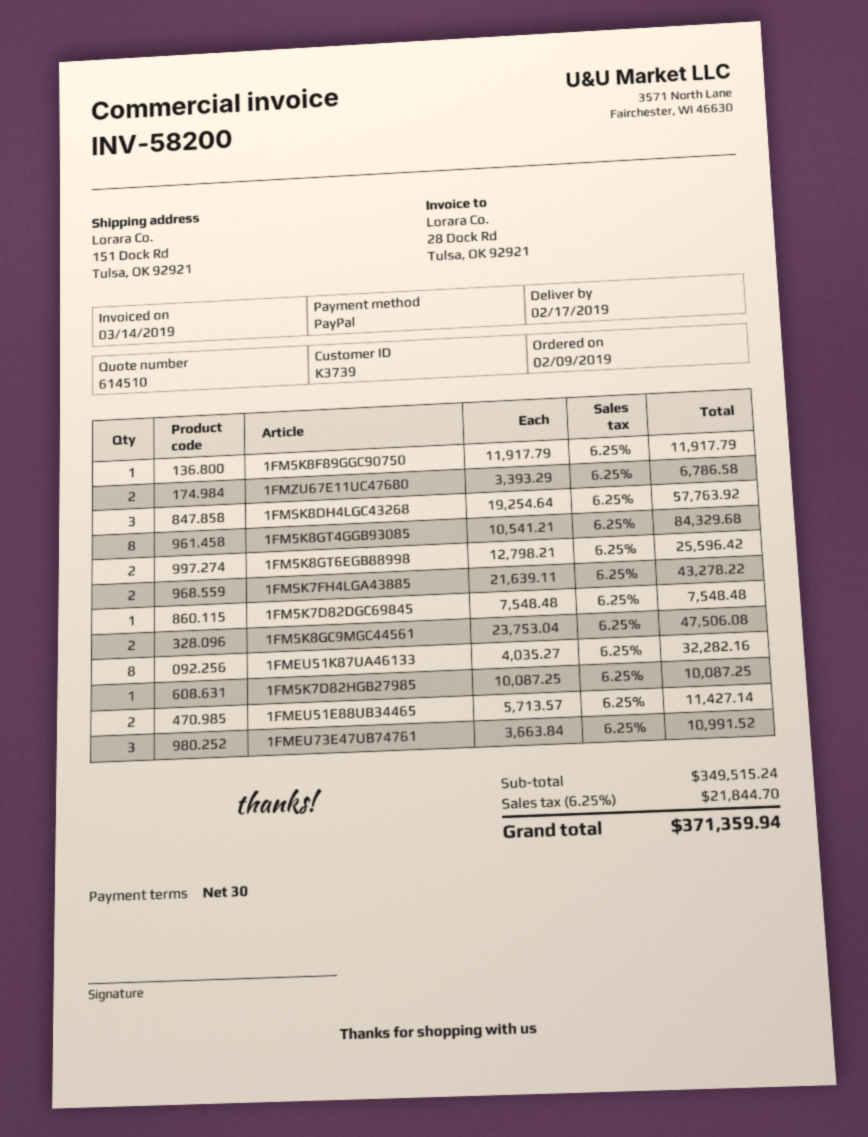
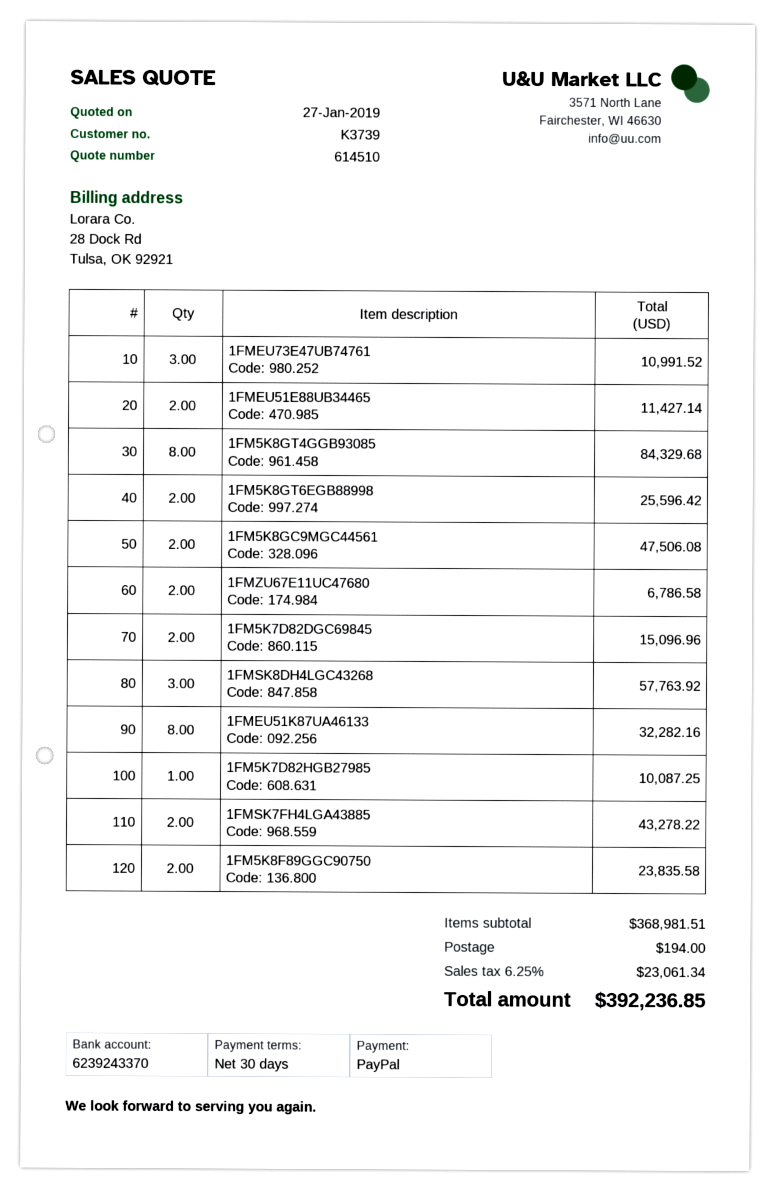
1FM5K8F89GGC90750: 1 for 11917.79 -> 2 for 23835.58
1FM5K7D82DGC69845: 1 for 7548.48 -> 2 for 15096.96
subtotal: 349515.24 -> 368981.51
shipping: none -> 194.00
tax: 6.25% = 21844.70 -> 6.25% = 23061.34
total: 371359.94 -> 392236.85

